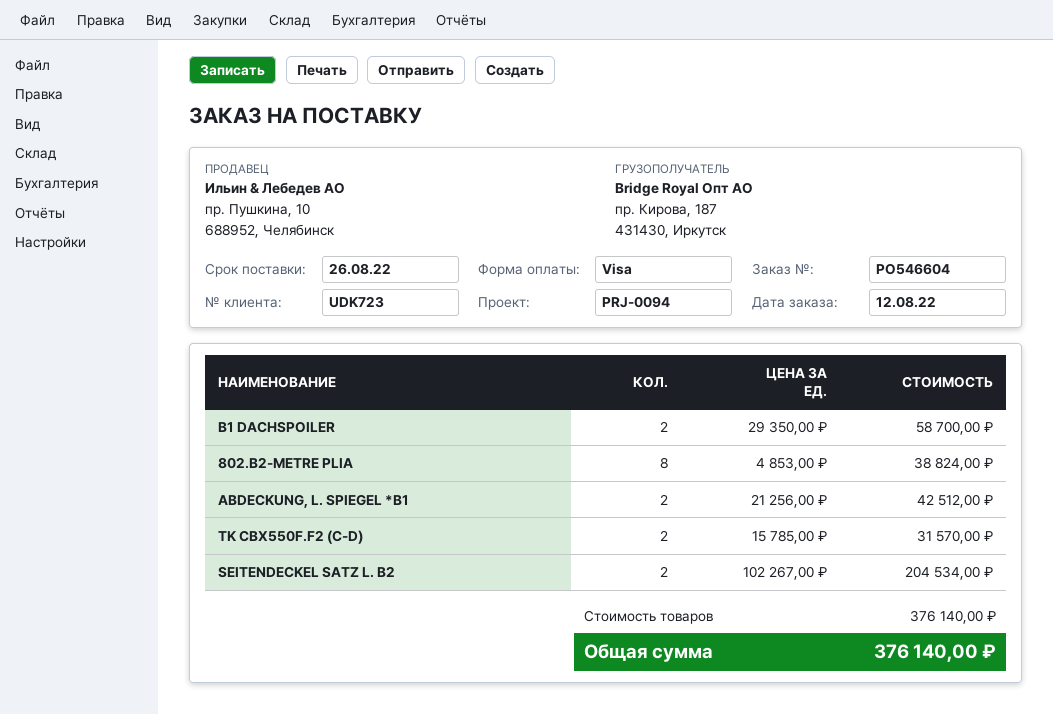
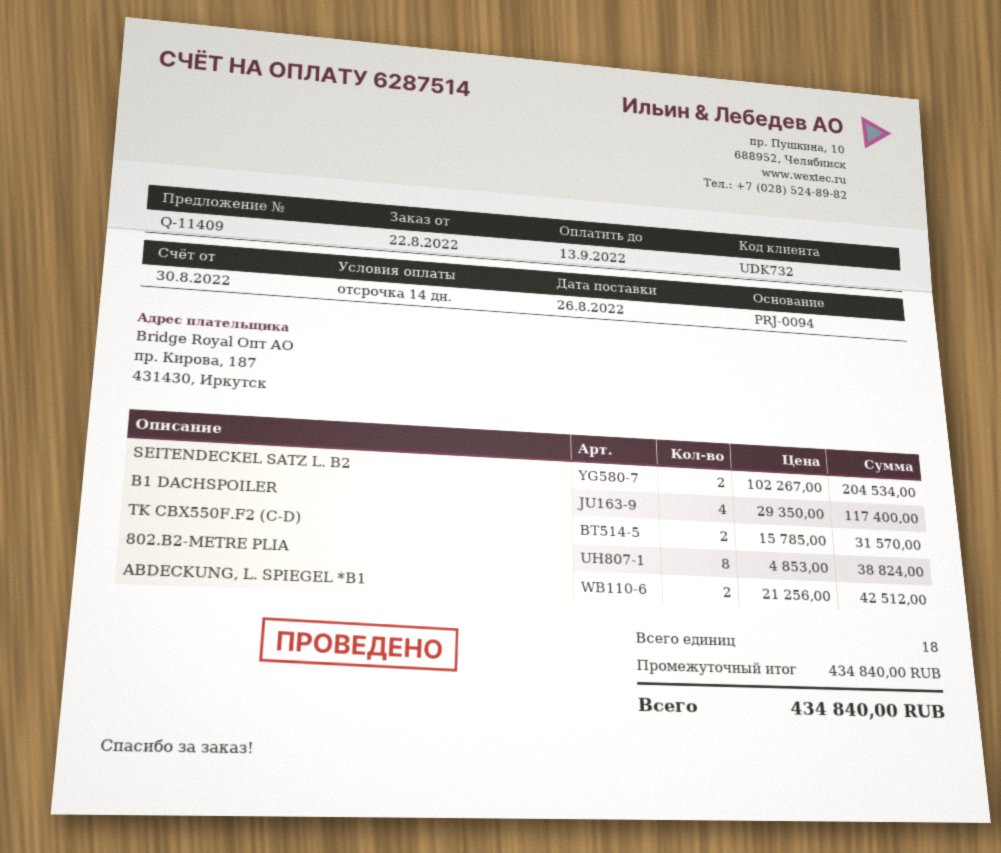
order date: 2022-08-12 -> 2022-08-22
customer number: UDK723 -> UDK732
B1 DACHSPOILER: 2 x 29350.00 = 58700.00 -> 4 x 29350.00 = 117400.00
subtotal: 376140.00 -> 434840.00
total: 376140.00 -> 434840.00

